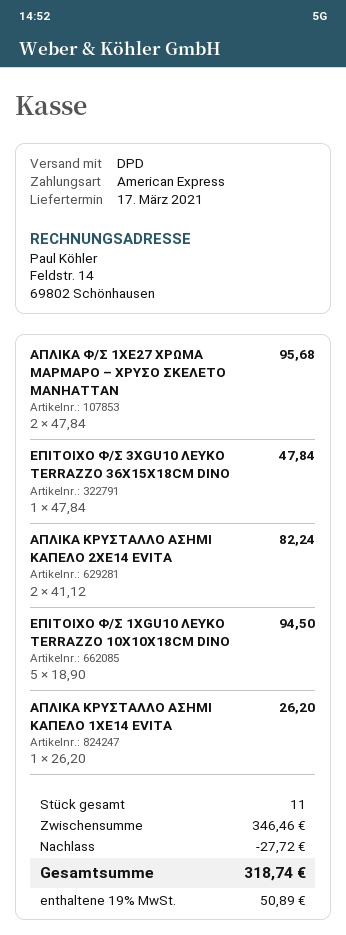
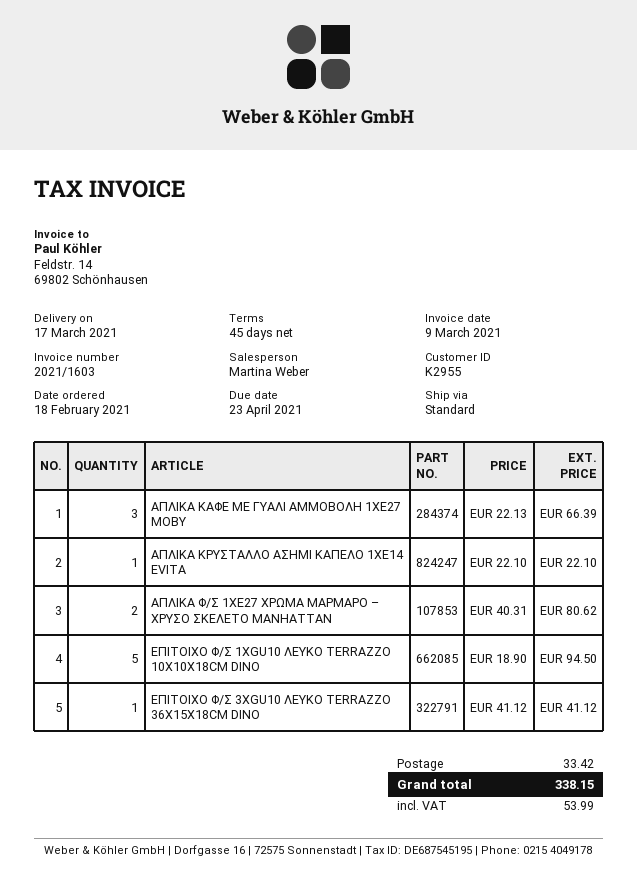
shipping method: DPD -> standard
ΑΠΛΙΚΑ Φ/Σ 1ΧΕ27 ΧΡΩΜΑ ΜΑΡΜΑΡΟ – ΧΡΥΣΟ ΣΚΕΛΕΤΟ MANHATTAN: 2 x 47.84 = 95.68 -> 2 x 40.31 = 80.62
ΕΠΙΤΟΙΧΟ Φ/Σ 3ΧGU10 ΛΕΥΚΟ TERRAZZO 36X15X18CM DINO: 1 x 47.84 = 47.84 -> 1 x 41.12 = 41.12
ΑΠΛΙΚΑ ΚΡΥΣΤΑΛΛΟ ΑΣΗΜΙ ΚΑΠΕΛΟ 2ΧΕ14 EVITA: 2 x 41.12 = 82.24 -> none
ΑΠΛΙΚΑ ΚΡΥΣΤΑΛΛΟ ΑΣΗΜΙ ΚΑΠΕΛΟ 1ΧΕ14 EVITA: 1 x 26.20 = 26.20 -> 1 x 22.10 = 22.10
ΑΠΛΙΚΑ ΚΑΦΕ ΜΕ ΓΥΑΛΙ ΑΜΜΟΒΟΛΗ 1ΧΕ27 MOBY: none -> 3 x 22.13 = 66.39
discount: 27.72 -> none
shipping: none -> 33.42
tax: 50.89 -> 53.99
total: 318.74 -> 338.15

